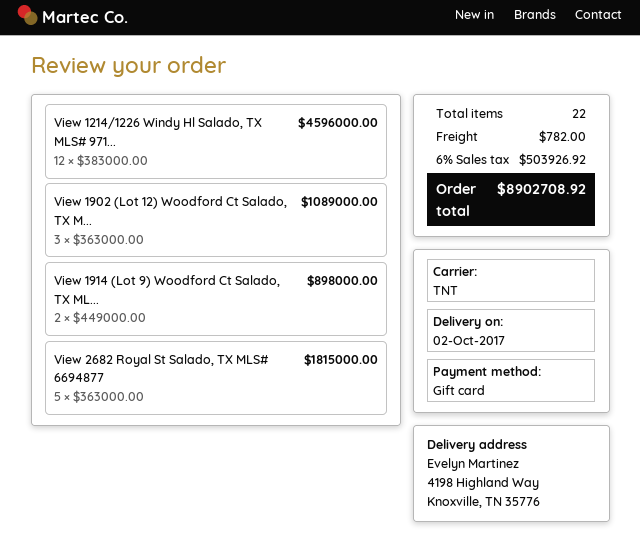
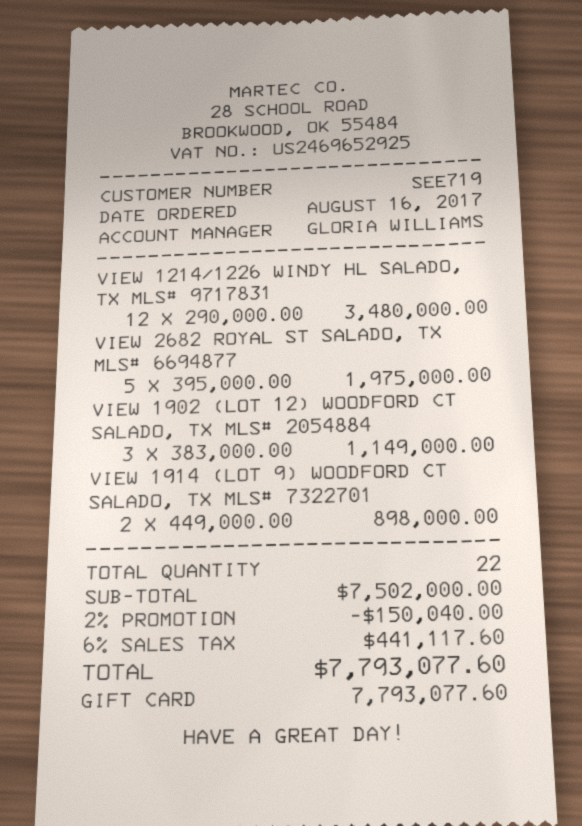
View 1214/1226 Windy Hl Salado, TX MLS# 971...: 12 x 383000.00 = 4596000.00 -> 12 x 290000.00 = 3480000.00
View 1902 (Lot 12) Woodford Ct Salado, TX M...: 3 x 363000.00 = 1089000.00 -> 3 x 383000.00 = 1149000.00
View 2682 Royal St Salado, TX MLS# 6694877: 5 x 363000.00 = 1815000.00 -> 5 x 395000.00 = 1975000.00
discount: none -> 2% = 150040.00
shipping: 782.00 -> none
tax: 6% = 503926.92 -> 6% = 441117.60
total: 8902708.92 -> 7793077.60

